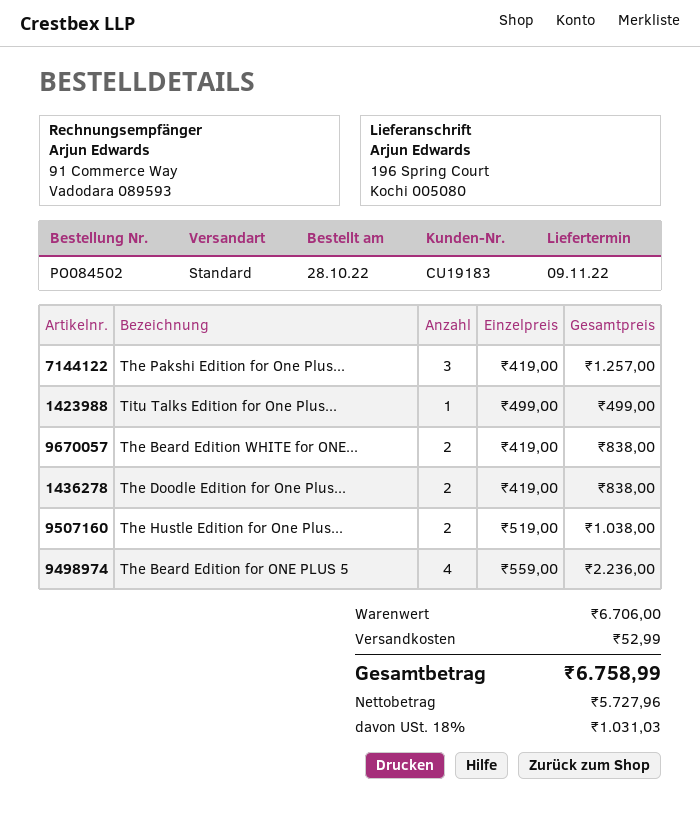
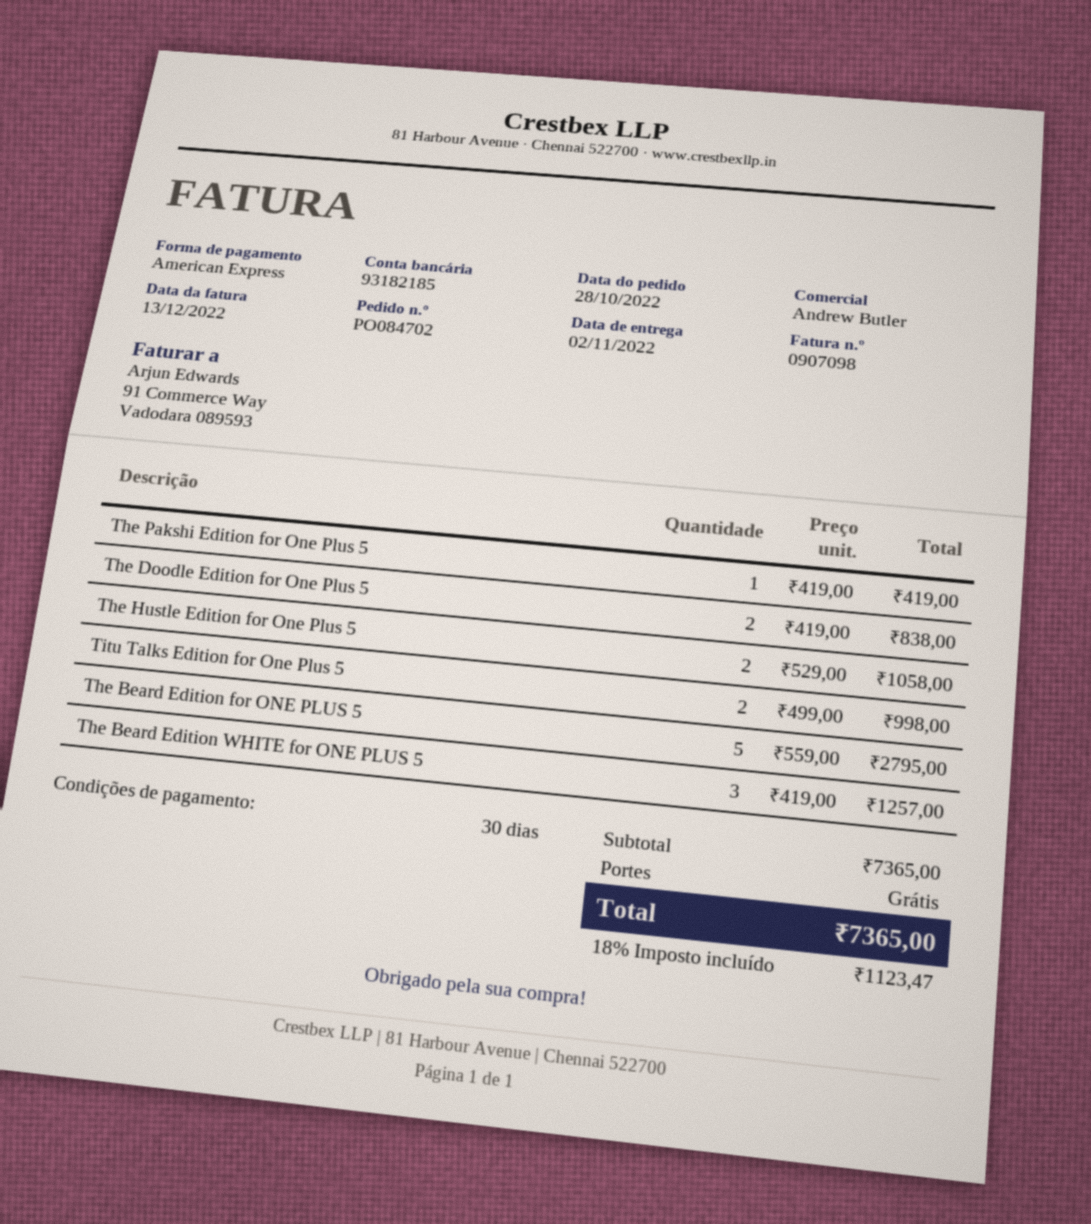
order number: PO084502 -> PO084702
delivery date: 2022-11-09 -> 2022-11-02
The Pakshi Edition for One Plus...: 3 x 419.00 = 1257.00 -> 1 x 419.00 = 419.00
Titu Talks Edition for One Plus...: 1 x 499.00 = 499.00 -> 2 x 499.00 = 998.00
The Beard Edition WHITE for ONE...: 2 x 419.00 = 838.00 -> 3 x 419.00 = 1257.00
The Hustle Edition for One Plus...: 2 x 519.00 = 1038.00 -> 2 x 529.00 = 1058.00
The Beard Edition for ONE PLUS 5: 4 x 559.00 = 2236.00 -> 5 x 559.00 = 2795.00
subtotal: 6706.00 -> 7365.00
shipping: 52.99 -> 0.00
tax: 18% = 1031.03 -> 18% = 1123.47
total: 6758.99 -> 7365.00

